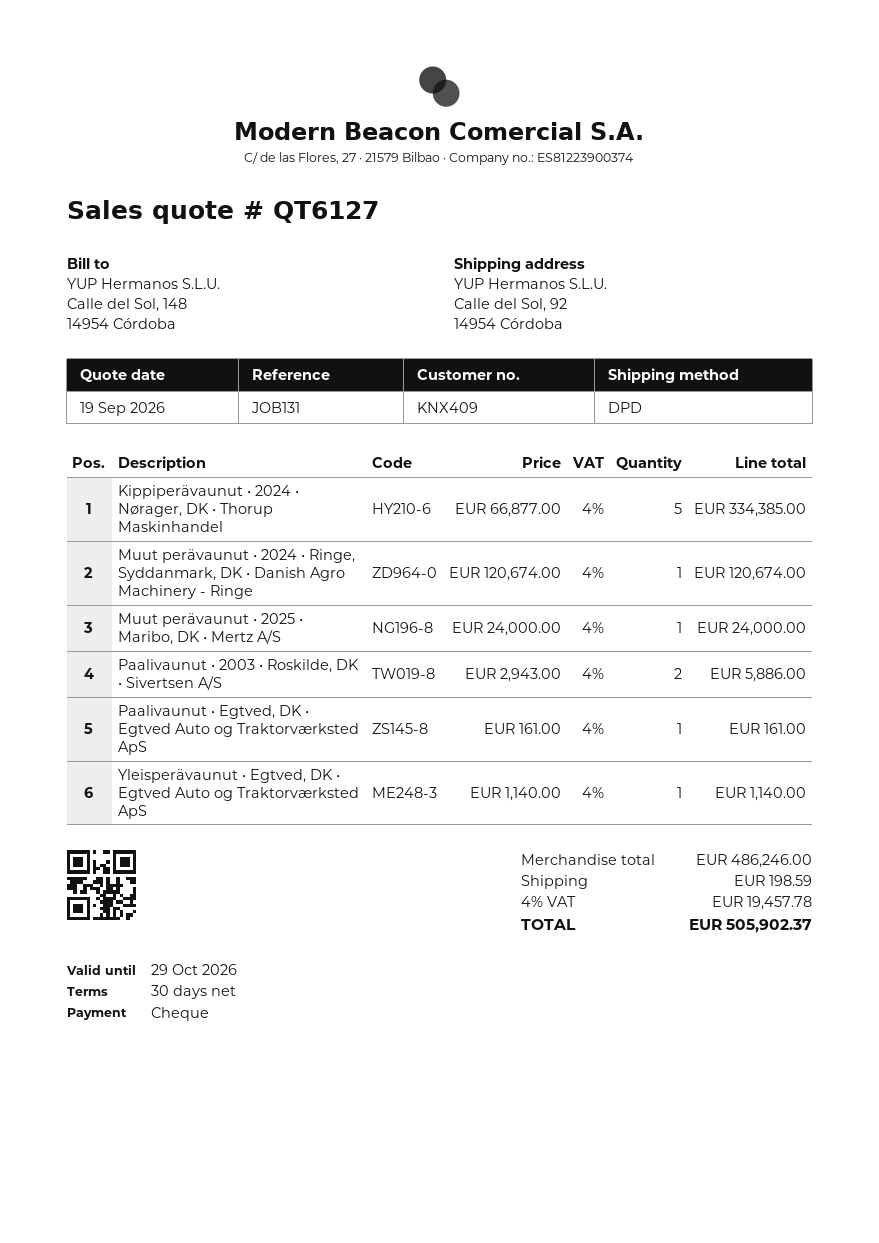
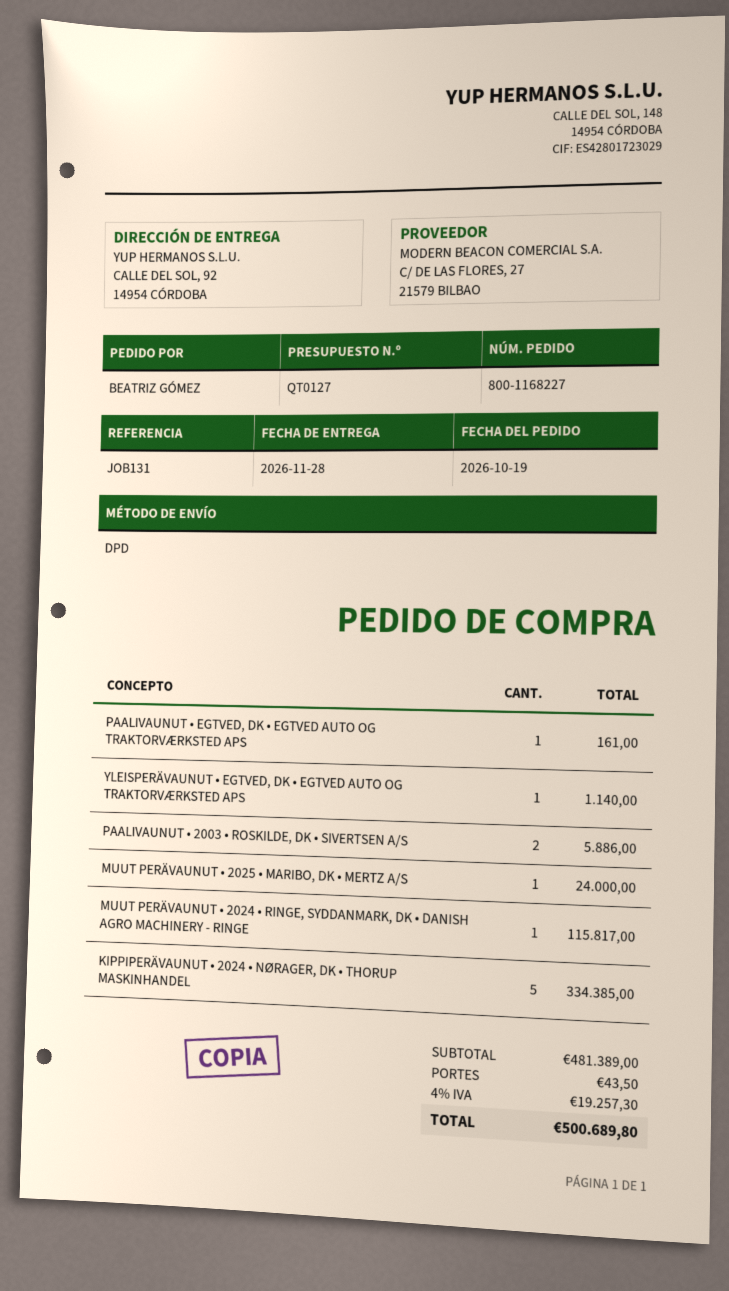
quote number: QT6127 -> QT0127
Muut perävaunut • 2024 • Ringe, Syddanmark, DK • Danish Agro Machinery - Ringe: 1 for 120674.00 -> 1 for 115817.00
subtotal: 486246.00 -> 481389.00
shipping: 198.59 -> 43.50
tax: 4% = 19457.78 -> 4% = 19257.30
total: 505902.37 -> 500689.80

